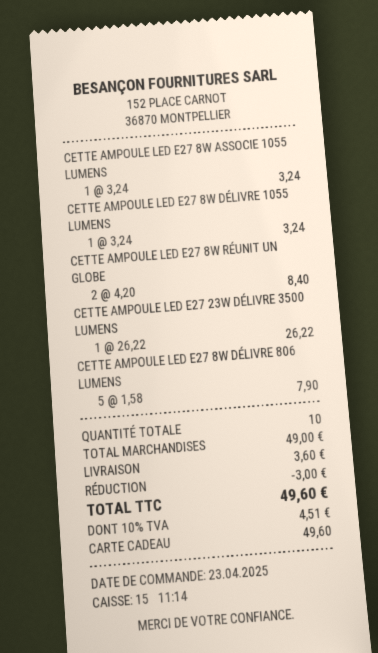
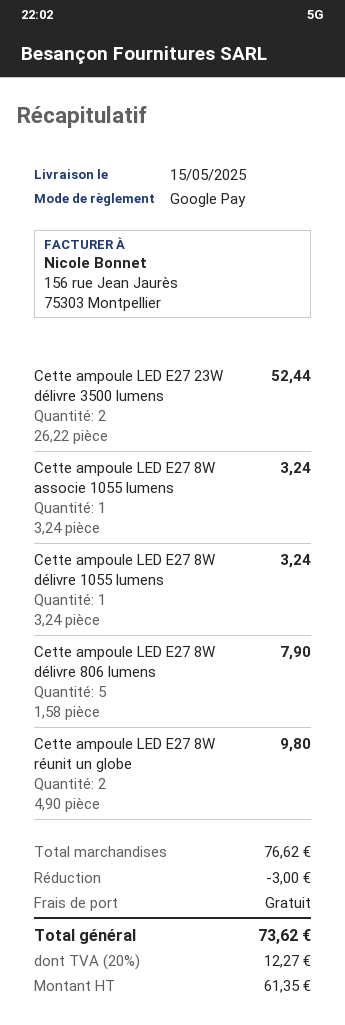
payment method: gift card -> Google Pay
CETTE AMPOULE LED E27 8W RÉUNIT UN GLOBE: 2 x 4.20 = 8.40 -> 2 x 4.90 = 9.80
CETTE AMPOULE LED E27 23W DÉLIVRE 3500 LUMENS: 1 x 26.22 = 26.22 -> 2 x 26.22 = 52.44
subtotal: 49.00 -> 76.62
shipping: 3.60 -> 0.00
tax: 10% = 4.51 -> 20% = 12.27
total: 49.60 -> 73.62

